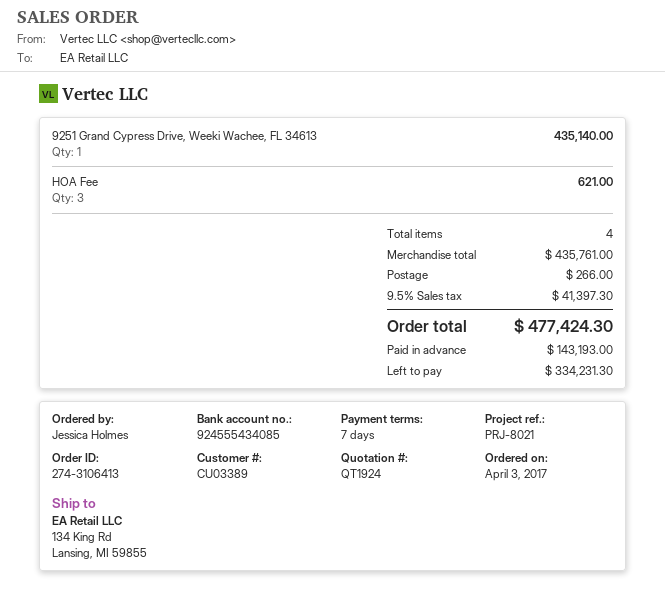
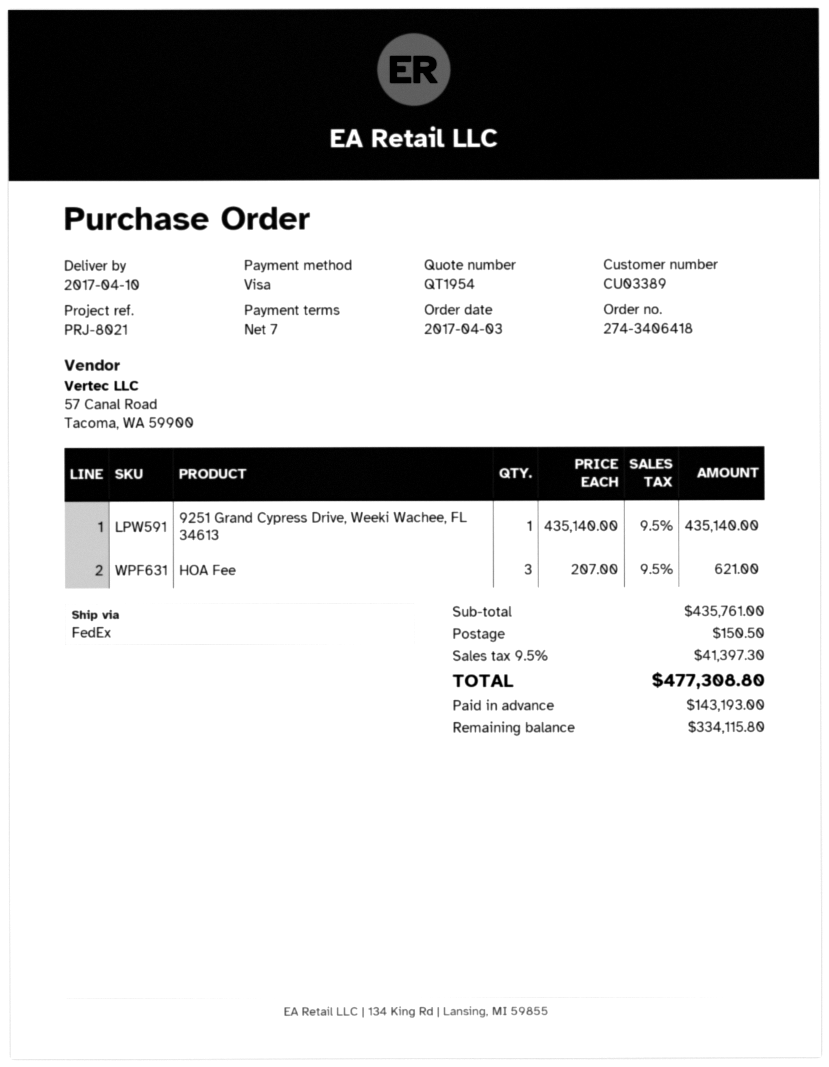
quote number: QT1924 -> QT1954
order number: 274-3106413 -> 274-3406418
shipping: 266.00 -> 150.50
total: 477424.30 -> 477308.80
balance: 334231.30 -> 334115.80

